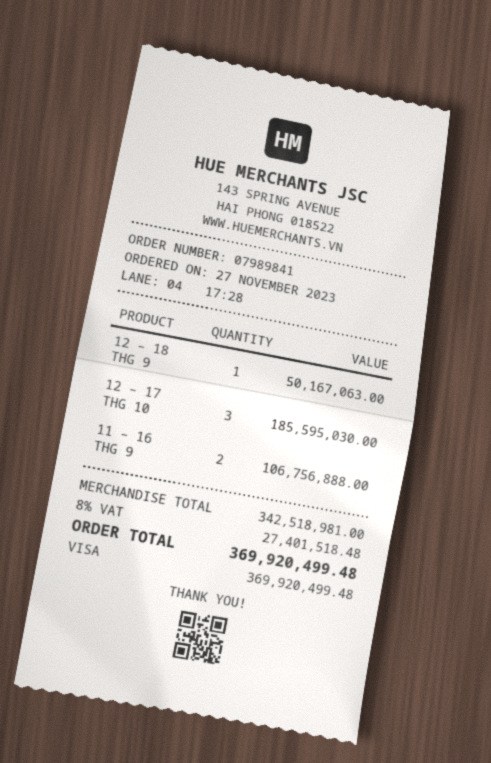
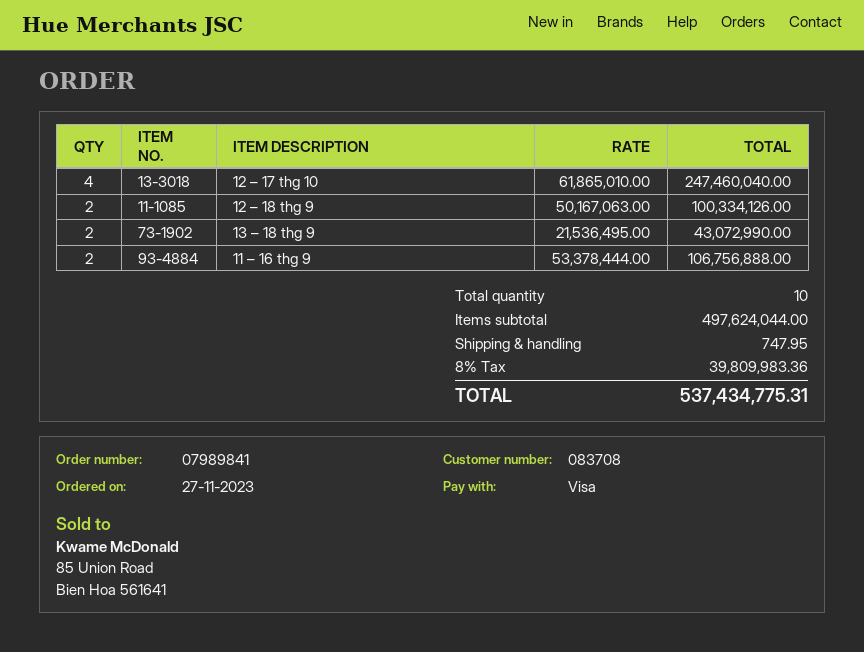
12 – 18 THG 9: 1 for 50167063.00 -> 2 for 100334126.00
12 – 17 THG 10: 3 for 185595030.00 -> 4 for 247460040.00
13 – 18 thg 9: none -> 2 for 43072990.00
subtotal: 342518981.00 -> 497624044.00
shipping: none -> 747.95
tax: 8% = 27401518.48 -> 8% = 39809983.36
total: 369920499.48 -> 537434775.31

